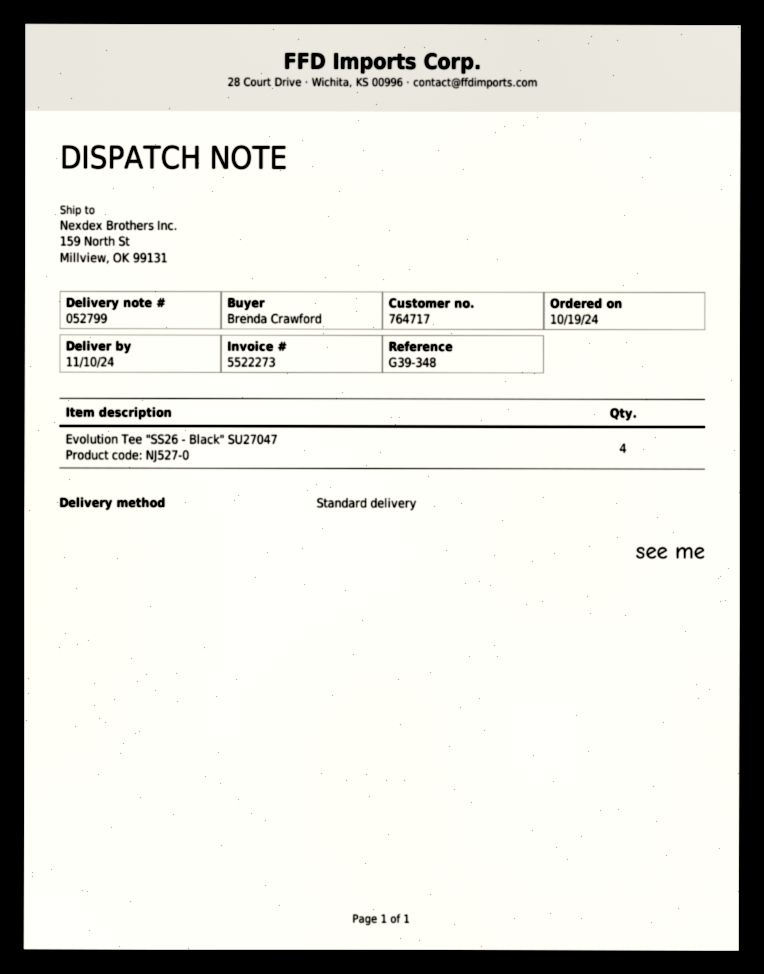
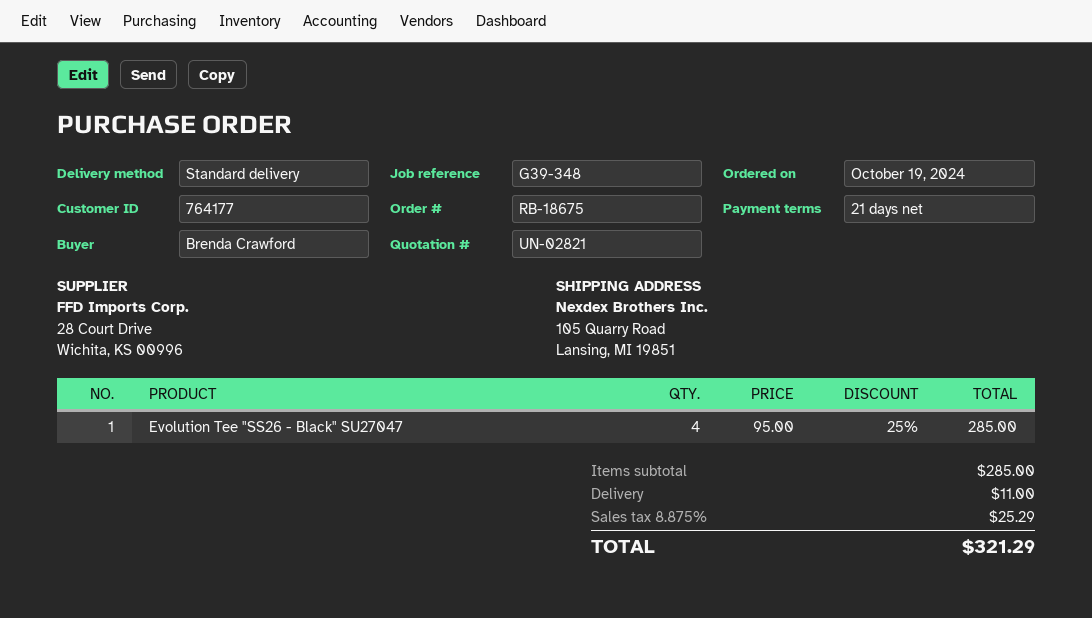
customer number: 764717 -> 764177
ship to: 159 North St, Millview, OK 99131 -> 105 Quarry Road, Lansing, MI 19851

